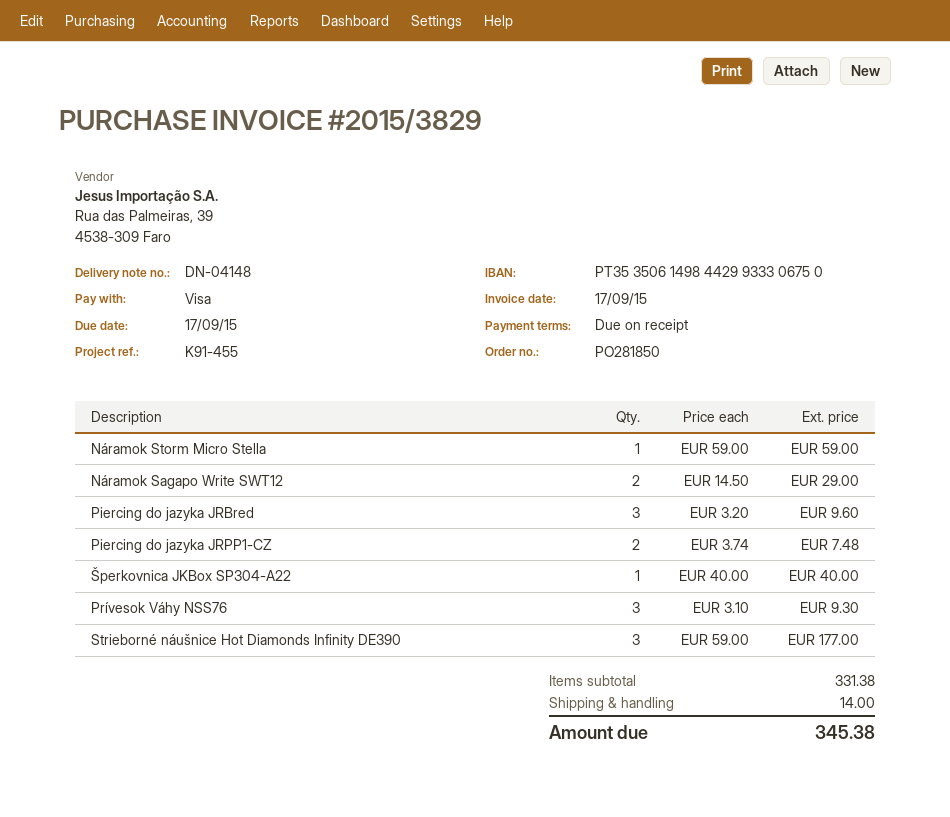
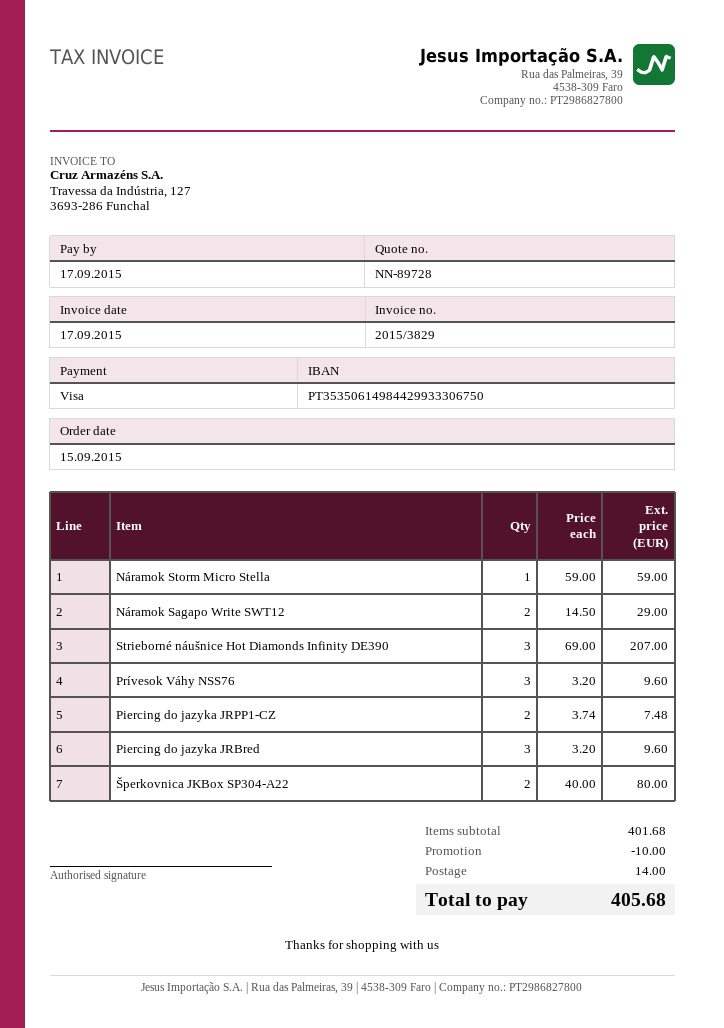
Šperkovnica JKBox SP304-A22: 1 x 40.00 = 40.00 -> 2 x 40.00 = 80.00
Prívesok Váhy NSS76: 3 x 3.10 = 9.30 -> 3 x 3.20 = 9.60
Strieborné náušnice Hot Diamonds Infinity DE390: 3 x 59.00 = 177.00 -> 3 x 69.00 = 207.00
subtotal: 331.38 -> 401.68
discount: none -> 10.00
total: 345.38 -> 405.68

